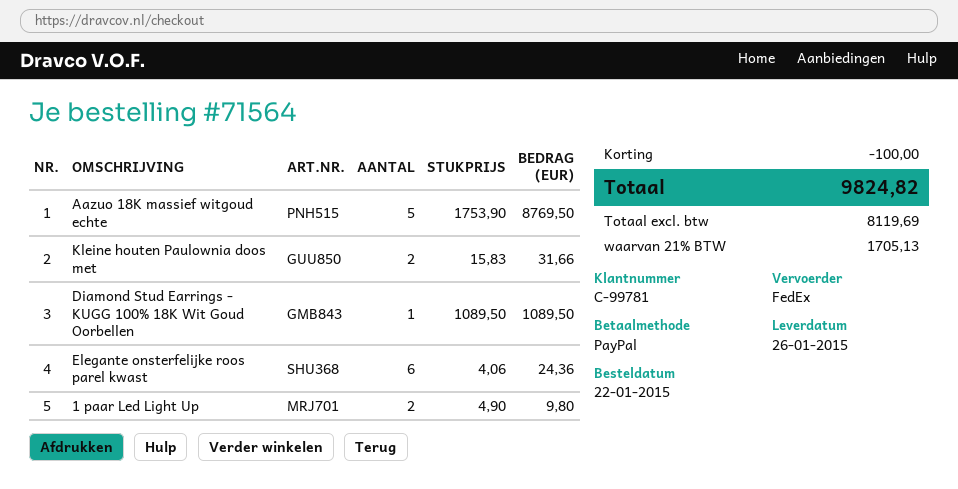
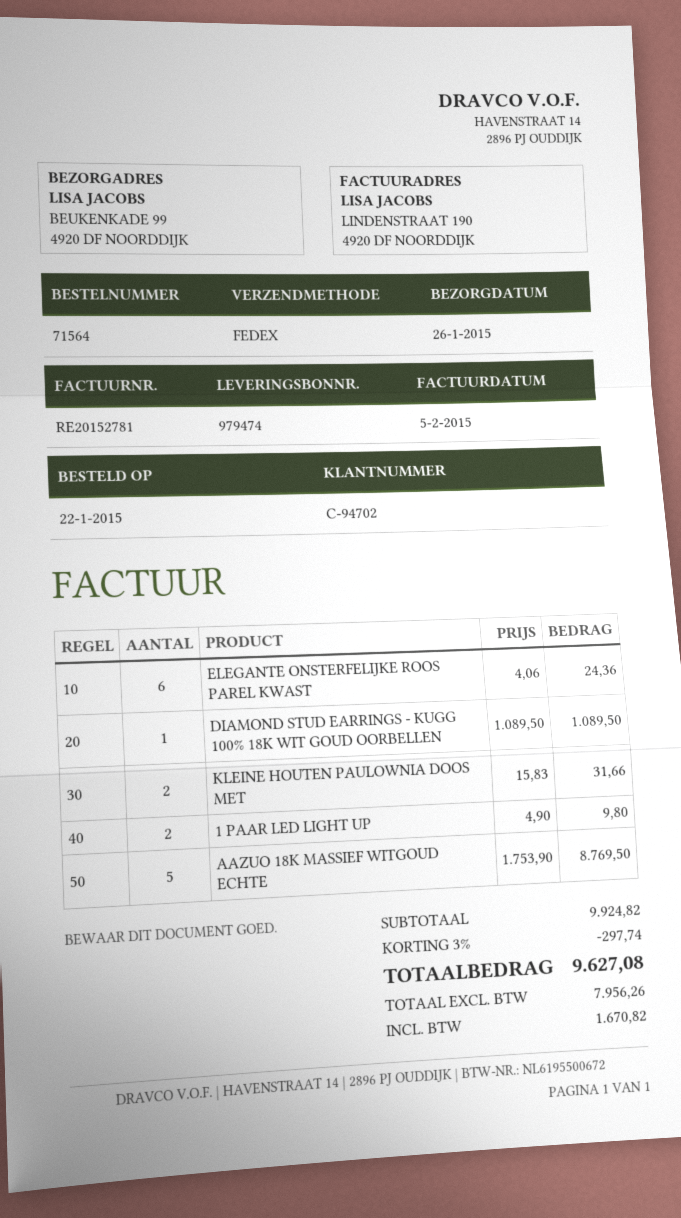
customer number: C-99781 -> C-94702
discount: 100.00 -> 297.74
net: 8119.69 -> 7956.26
tax: 1705.13 -> 1670.82
total: 9824.82 -> 9627.08

